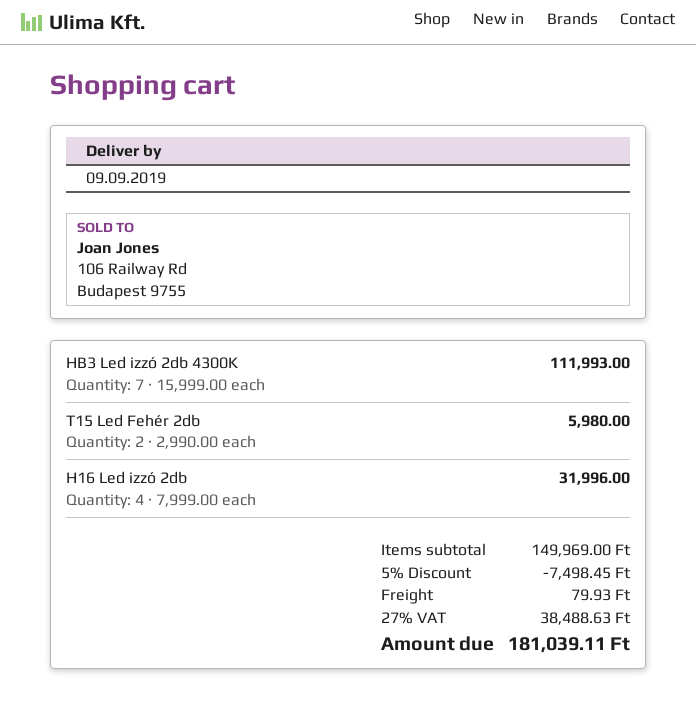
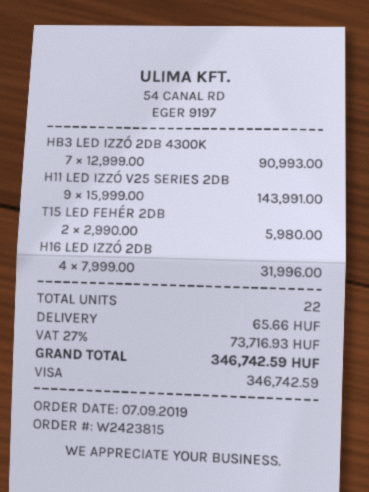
HB3 Led izzó 2db 4300K: 7 x 15999.00 = 111993.00 -> 7 x 12999.00 = 90993.00
H11 LED IZZÓ V25 SERIES 2DB: none -> 9 x 15999.00 = 143991.00
discount: 5% = 7498.45 -> none
shipping: 79.93 -> 65.66
tax: 27% = 38488.63 -> 27% = 73716.93
total: 181039.11 -> 346742.59

